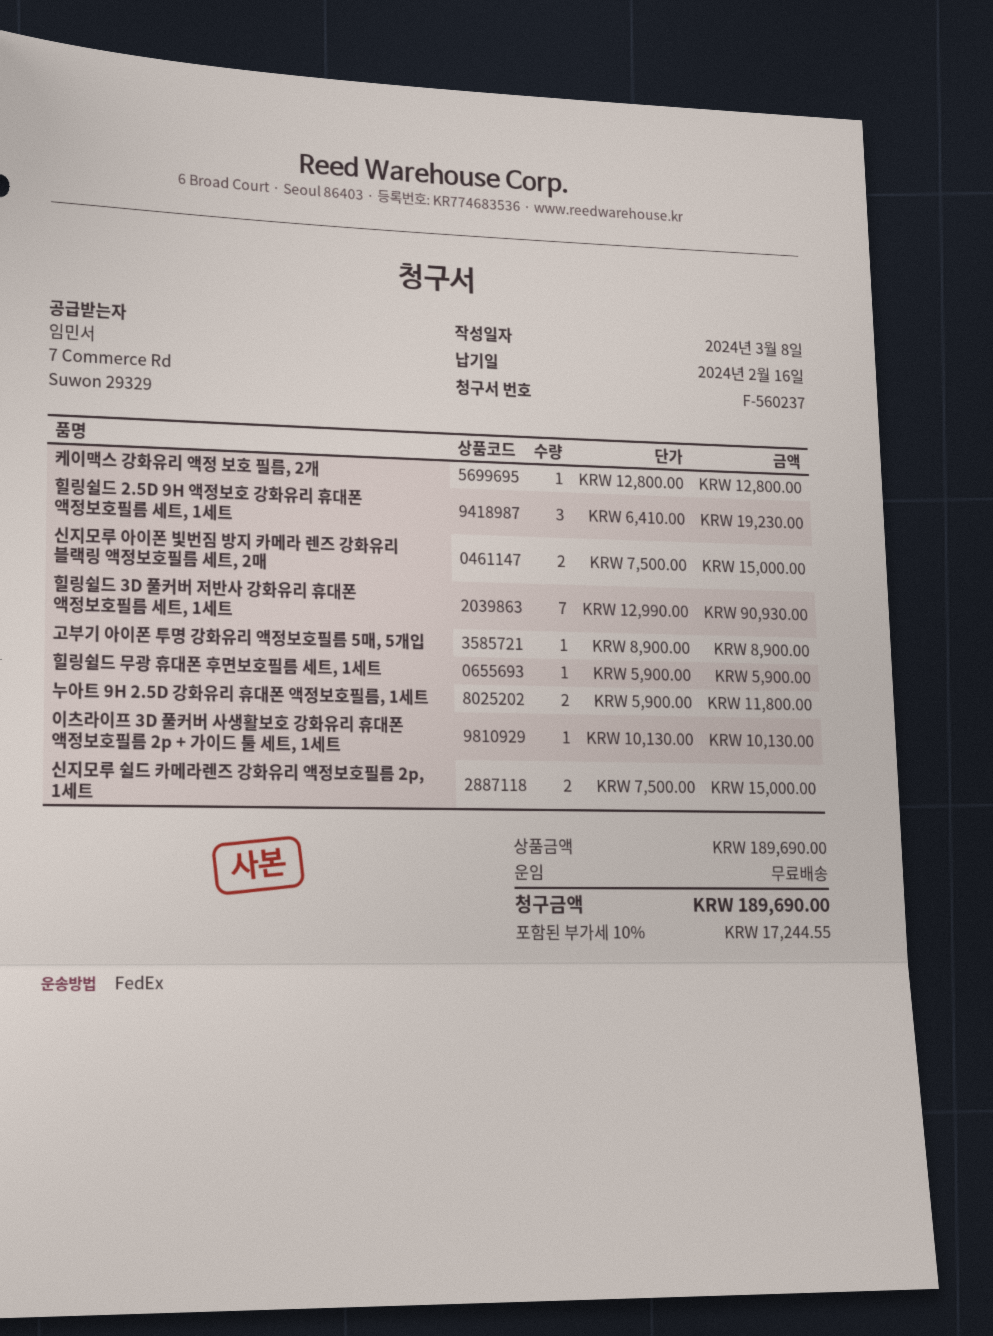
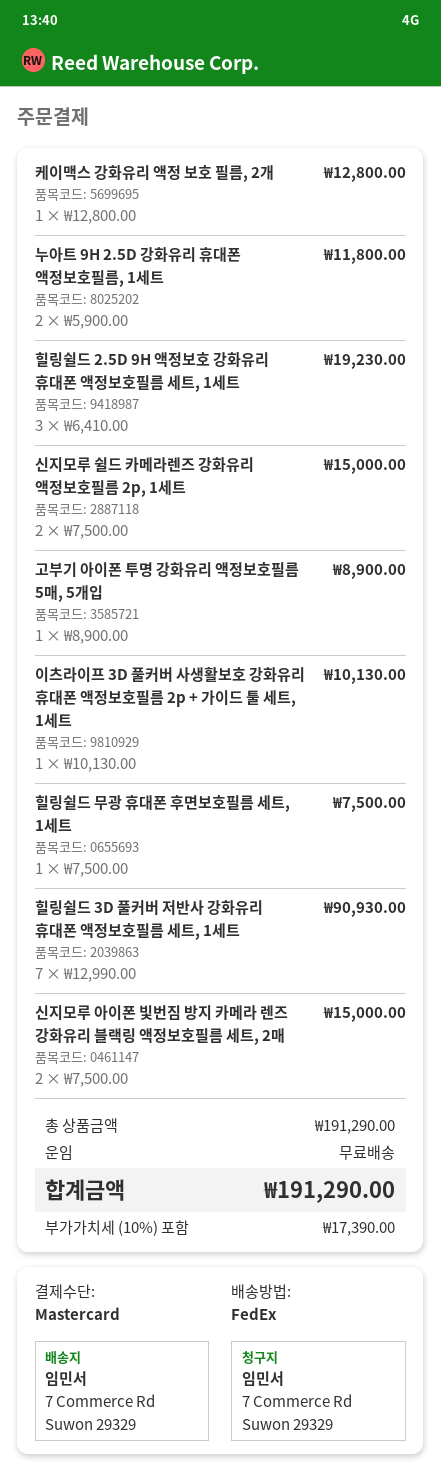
힐링쉴드 무광 휴대폰 후면보호필름 세트, 1세트: 1 x 5900.00 = 5900.00 -> 1 x 7500.00 = 7500.00
subtotal: 189690.00 -> 191290.00
tax: 10% = 17244.55 -> 10% = 17390.00
total: 189690.00 -> 191290.00

